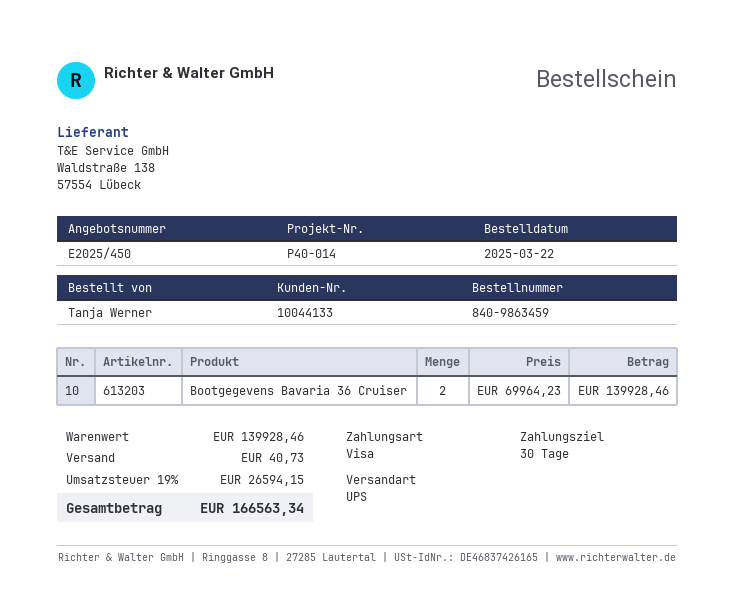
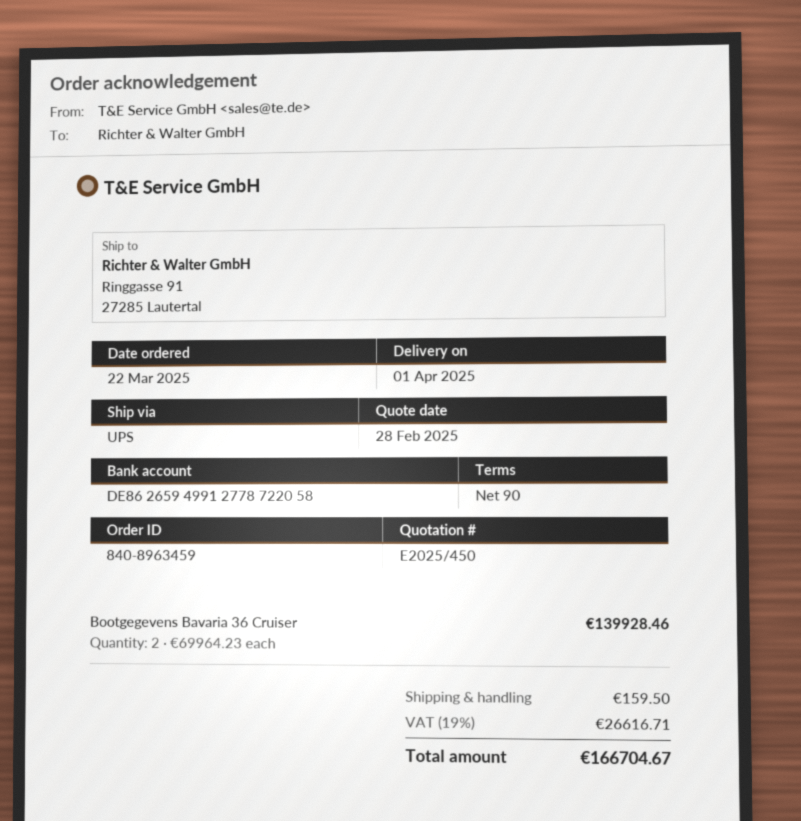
order number: 840-9863459 -> 840-8963459
payment terms: 30 days -> 90 days
shipping: 40.73 -> 159.50
tax: 19% = 26594.15 -> 19% = 26616.71
total: 166563.34 -> 166704.67

